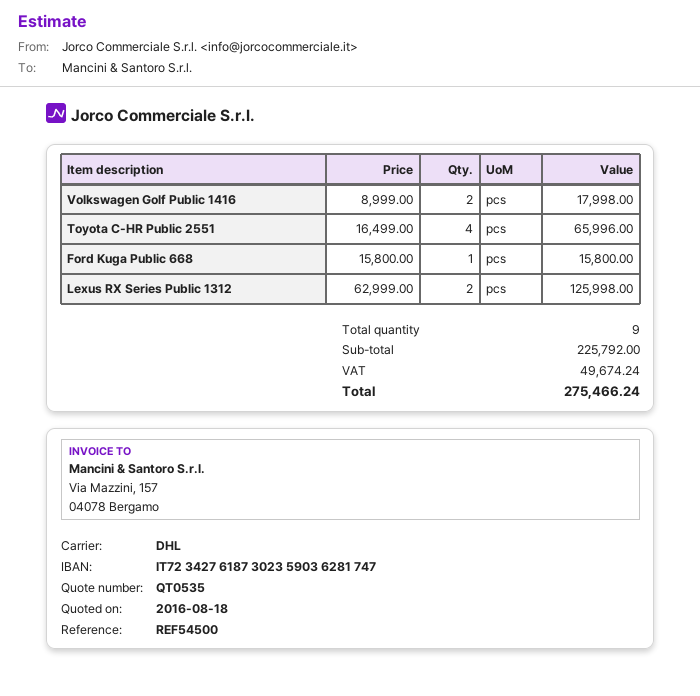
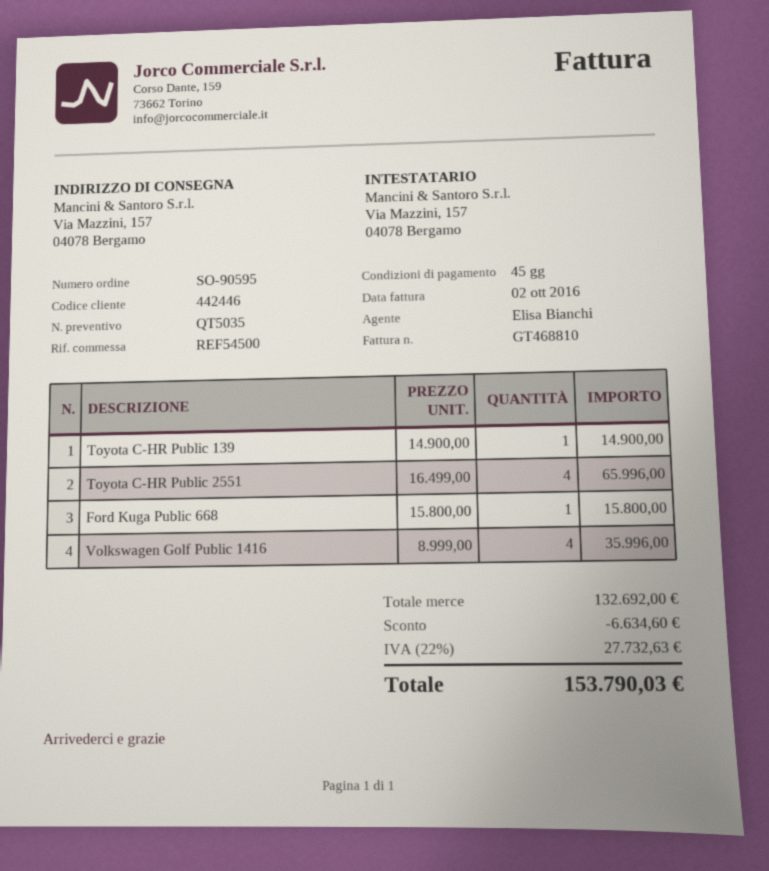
quote number: QT0535 -> QT5035
Volkswagen Golf Public 1416: 2 x 8999.00 = 17998.00 -> 4 x 8999.00 = 35996.00
Lexus RX Series Public 1312: 2 x 62999.00 = 125998.00 -> none
Toyota C-HR Public 139: none -> 1 x 14900.00 = 14900.00
subtotal: 225792.00 -> 132692.00
discount: none -> 6634.60
tax: 49674.24 -> 27732.63
total: 275466.24 -> 153790.03

